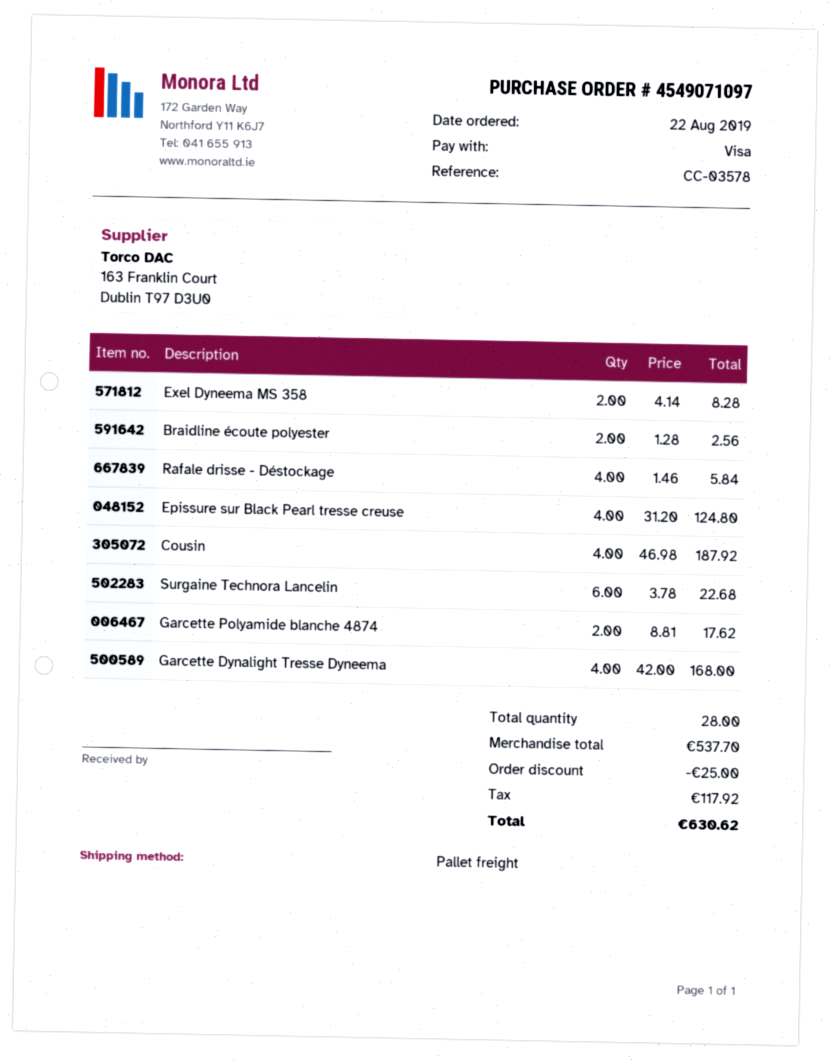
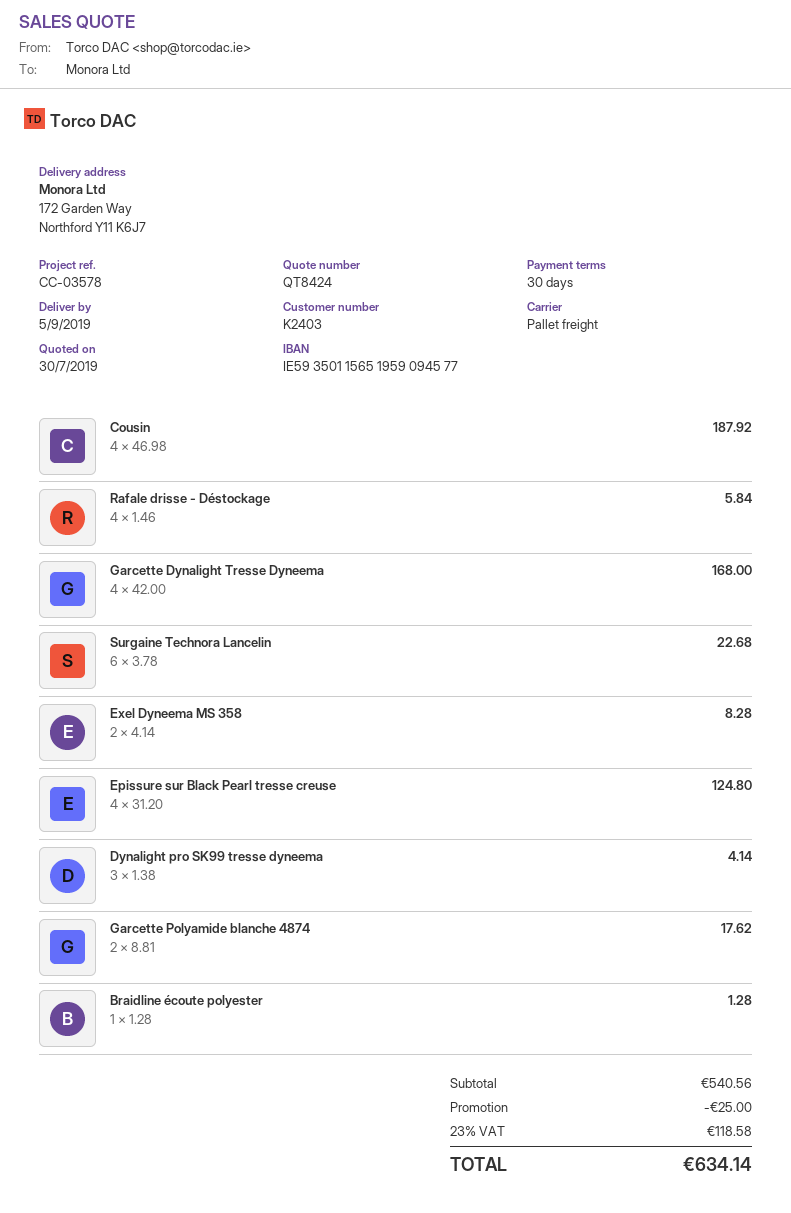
Braidline écoute polyester: 2 x 1.28 = 2.56 -> 1 x 1.28 = 1.28
Dynalight pro SK99 tresse dyneema: none -> 3 x 1.38 = 4.14
subtotal: 537.70 -> 540.56
tax: 117.92 -> 118.58
total: 630.62 -> 634.14

